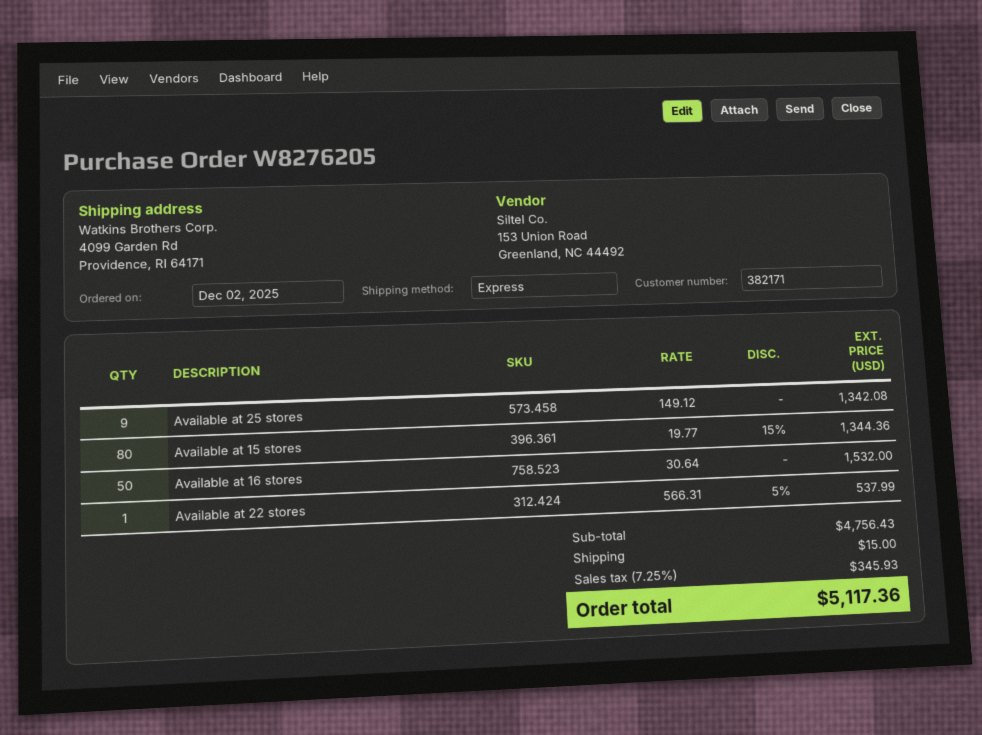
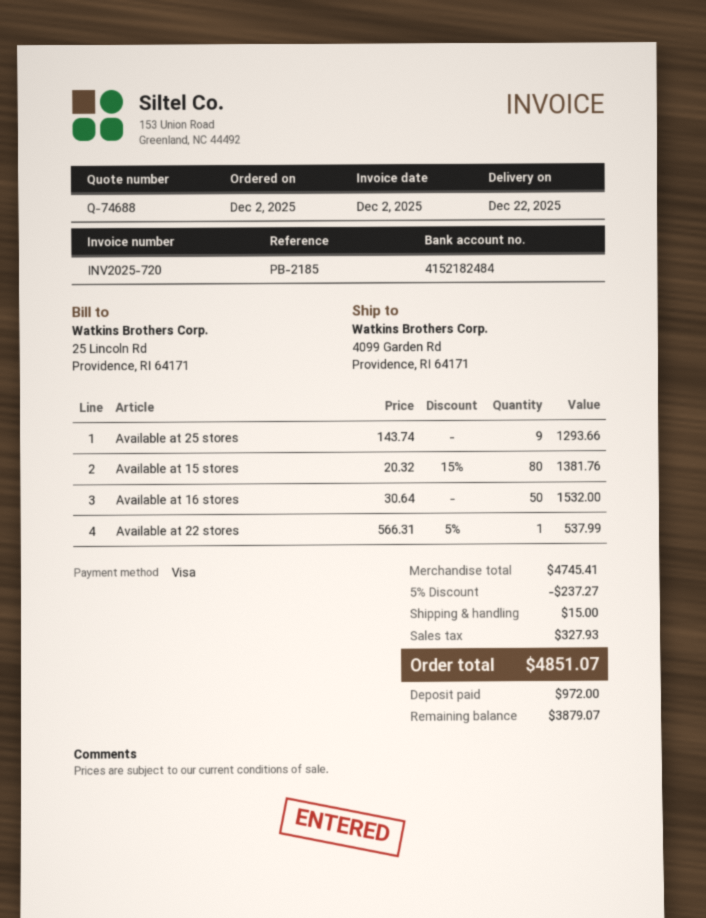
Available at 25 stores: 9 x 149.12 = 1342.08 -> 9 x 143.74 = 1293.66
Available at 15 stores: 80 x 19.77 - 15% = 1344.36 -> 80 x 20.32 - 15% = 1381.76
subtotal: 4756.43 -> 4745.41
discount: none -> 5% = 237.27
tax: 345.93 -> 327.93
total: 5117.36 -> 4851.07

